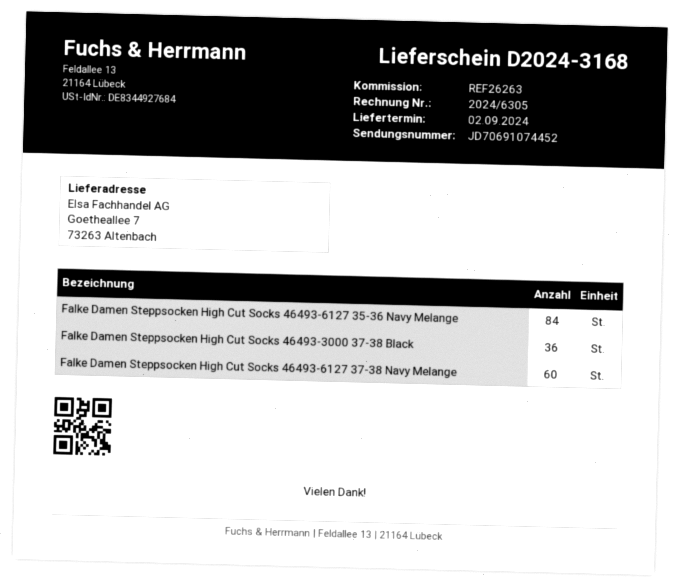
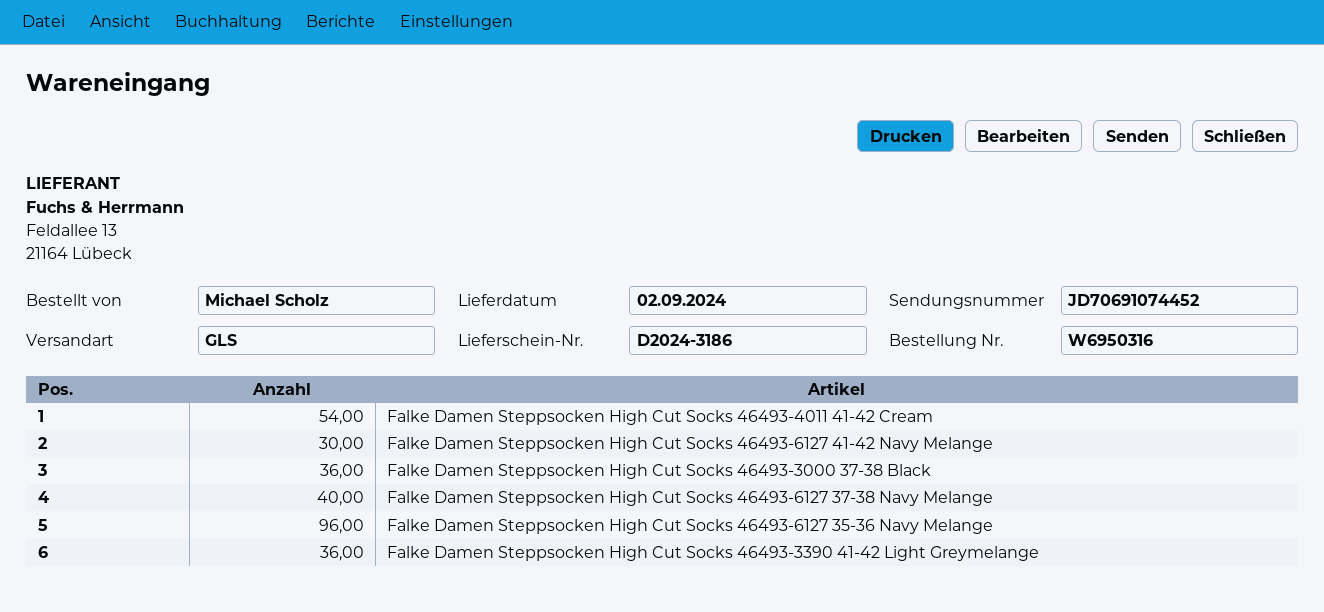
delivery note number: D2024-3168 -> D2024-3186
Falke Damen Steppsocken High Cut Socks 46493-6127 35-36 Navy Melange: 84 -> 96
Falke Damen Steppsocken High Cut Socks 46493-6127 37-38 Navy Melange: 60 -> 40
Falke Damen Steppsocken High Cut Socks 46493-4011 41-42 Cream: none -> 54
Falke Damen Steppsocken High Cut Socks 46493-6127 41-42 Navy Melange: none -> 30
Falke Damen Steppsocken High Cut Socks 46493-3390 41-42 Light Greymelange: none -> 36

